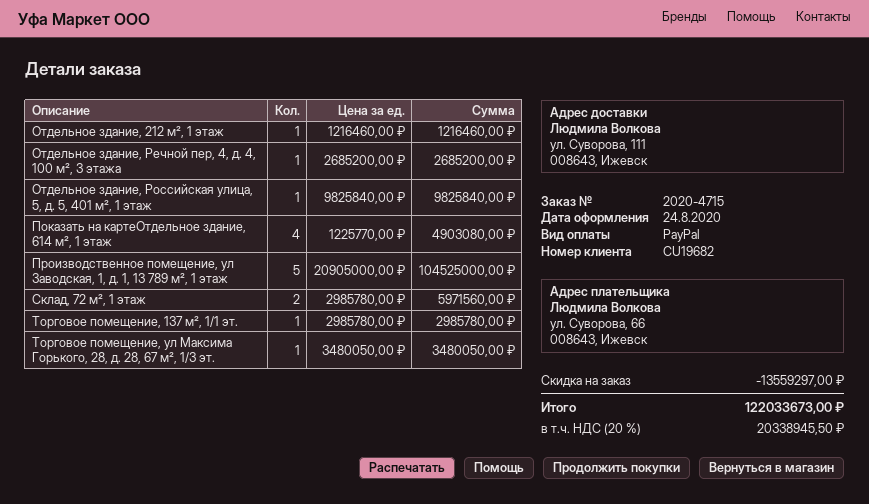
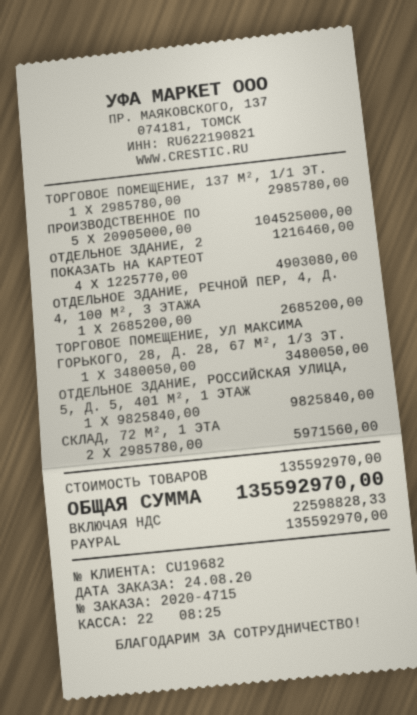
discount: 13559297.00 -> none
tax: 20338945.50 -> 22598828.33
total: 122033673.00 -> 135592970.00

